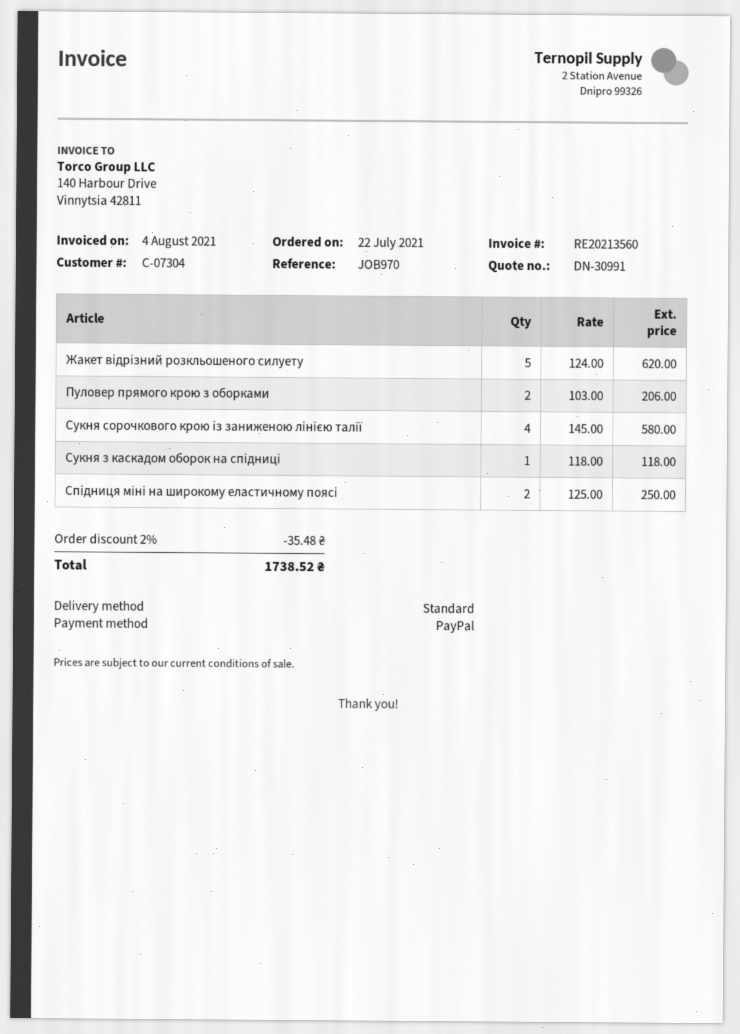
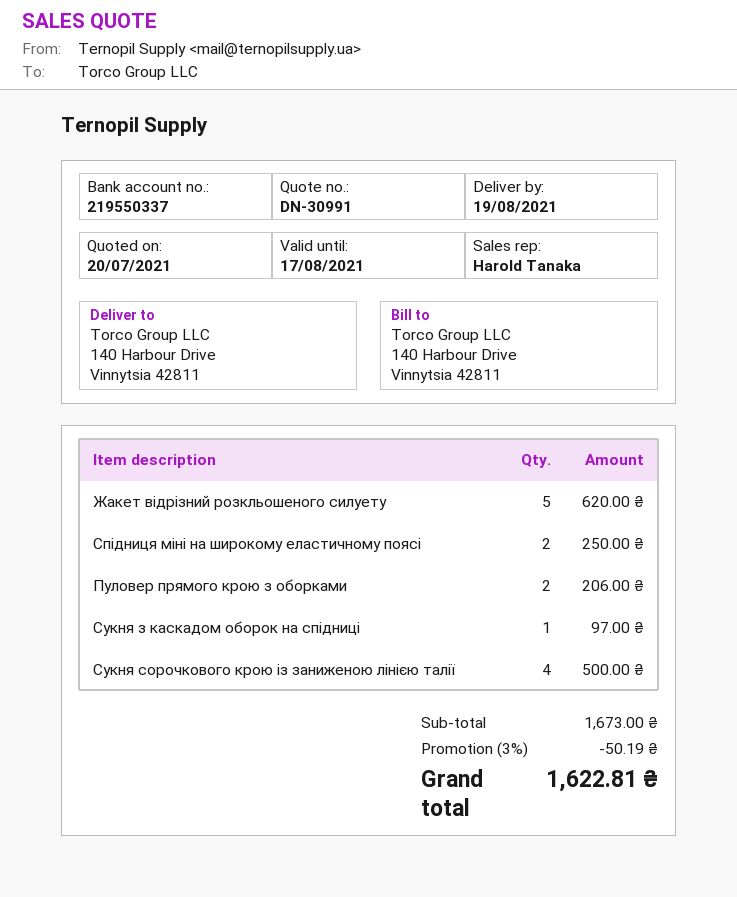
Сукня сорочкового крою із заниженою лінією талії: 4 for 580.00 -> 4 for 500.00
Сукня з каскадом оборок на спідниці: 1 for 118.00 -> 1 for 97.00
discount: 2% = 35.48 -> 3% = 50.19
total: 1738.52 -> 1622.81

